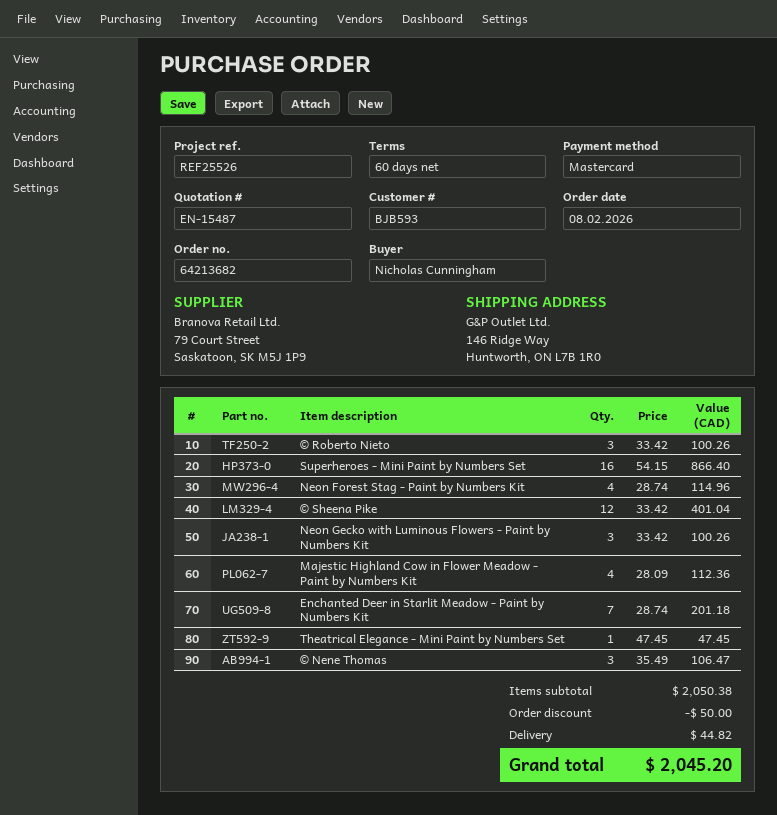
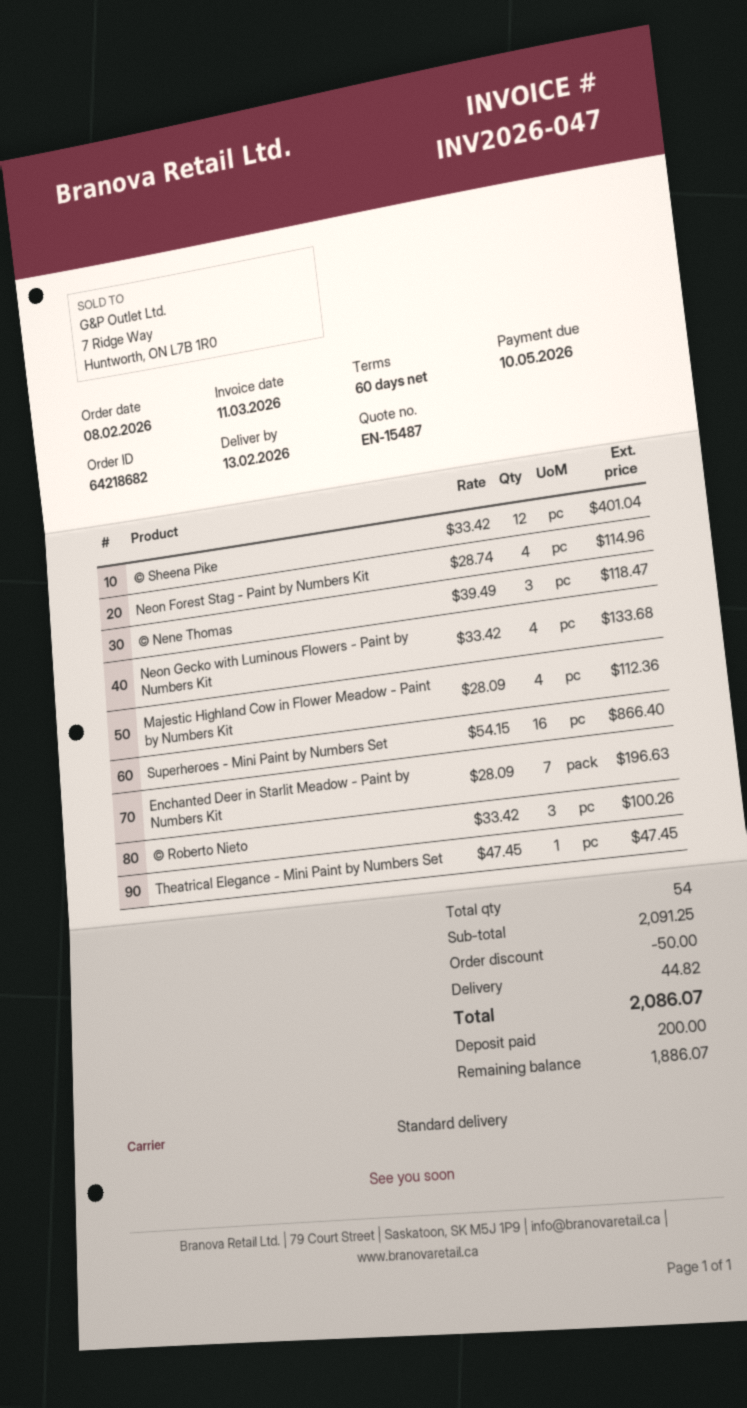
order number: 64213682 -> 64218682
Neon Gecko with Luminous Flowers - Paint by Numbers Kit: 3 x 33.42 = 100.26 -> 4 x 33.42 = 133.68
Enchanted Deer in Starlit Meadow - Paint by Numbers Kit: 7 x 28.74 = 201.18 -> 7 x 28.09 = 196.63
© Nene Thomas: 3 x 35.49 = 106.47 -> 3 x 39.49 = 118.47
subtotal: 2050.38 -> 2091.25
total: 2045.20 -> 2086.07

